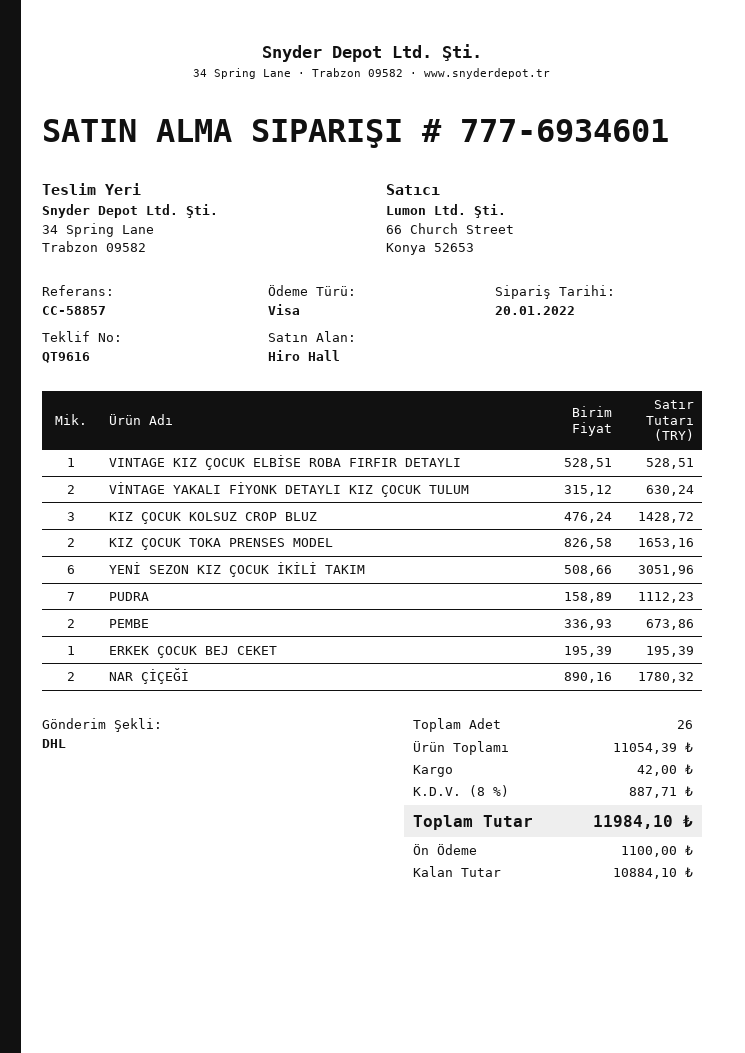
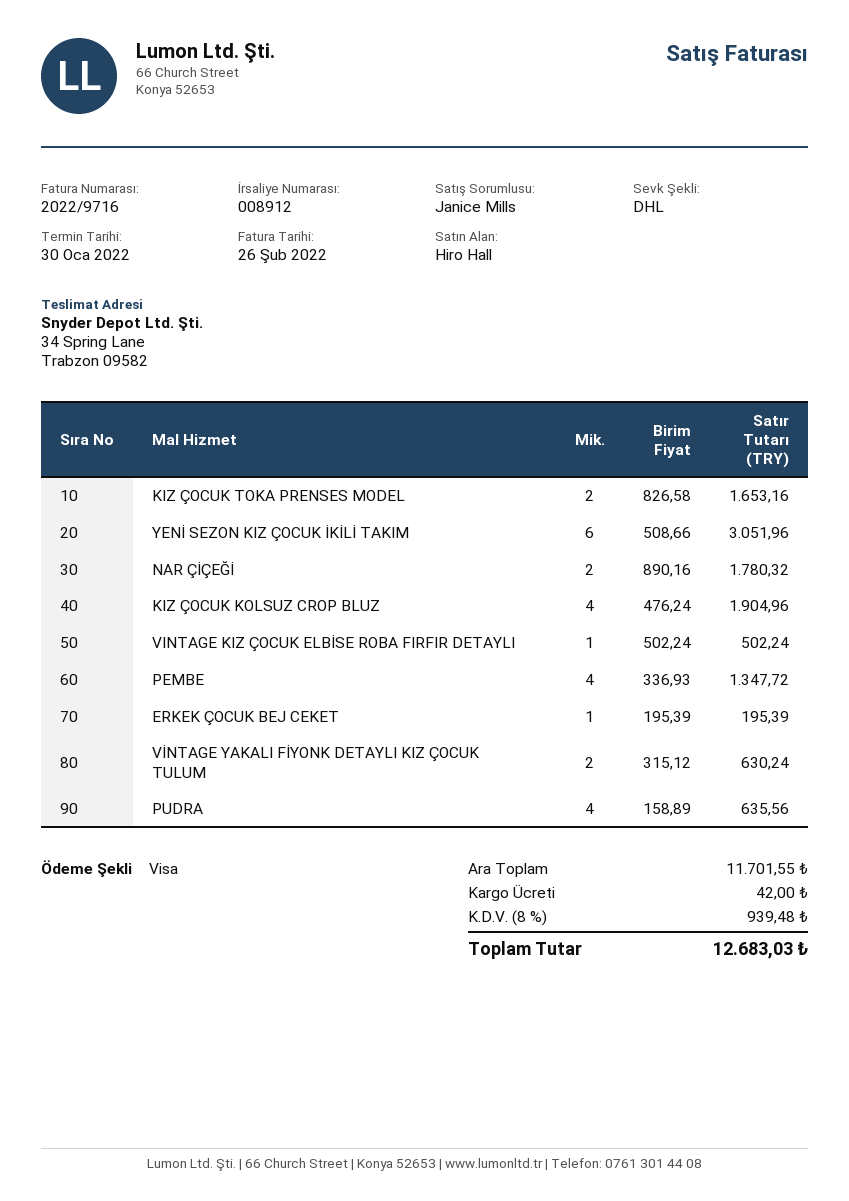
VINTAGE KIZ ÇOCUK ELBİSE ROBA FIRFIR DETAYLI: 1 x 528.51 = 528.51 -> 1 x 502.24 = 502.24
KIZ ÇOCUK KOLSUZ CROP BLUZ: 3 x 476.24 = 1428.72 -> 4 x 476.24 = 1904.96
PUDRA: 7 x 158.89 = 1112.23 -> 4 x 158.89 = 635.56
PEMBE: 2 x 336.93 = 673.86 -> 4 x 336.93 = 1347.72
subtotal: 11054.39 -> 11701.55
tax: 8% = 887.71 -> 8% = 939.48
total: 11984.10 -> 12683.03

